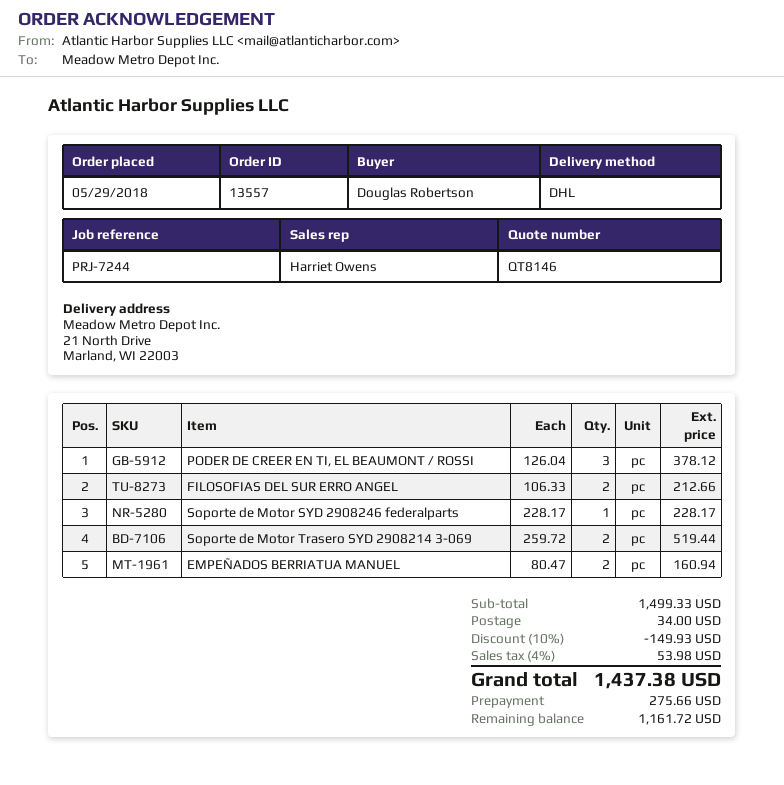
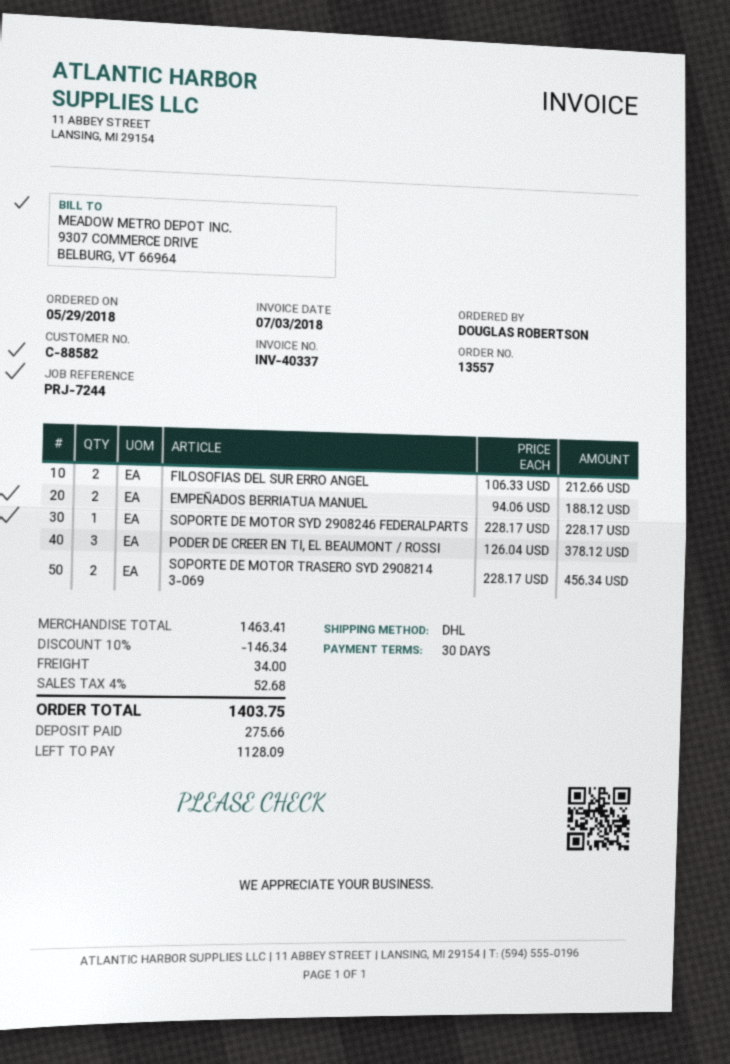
Soporte de Motor Trasero SYD 2908214 3-069: 2 x 259.72 = 519.44 -> 2 x 228.17 = 456.34
EMPEÑADOS BERRIATUA MANUEL: 2 x 80.47 = 160.94 -> 2 x 94.06 = 188.12
subtotal: 1499.33 -> 1463.41
discount: 10% = 149.93 -> 10% = 146.34
tax: 4% = 53.98 -> 4% = 52.68
total: 1437.38 -> 1403.75
balance: 1161.72 -> 1128.09

